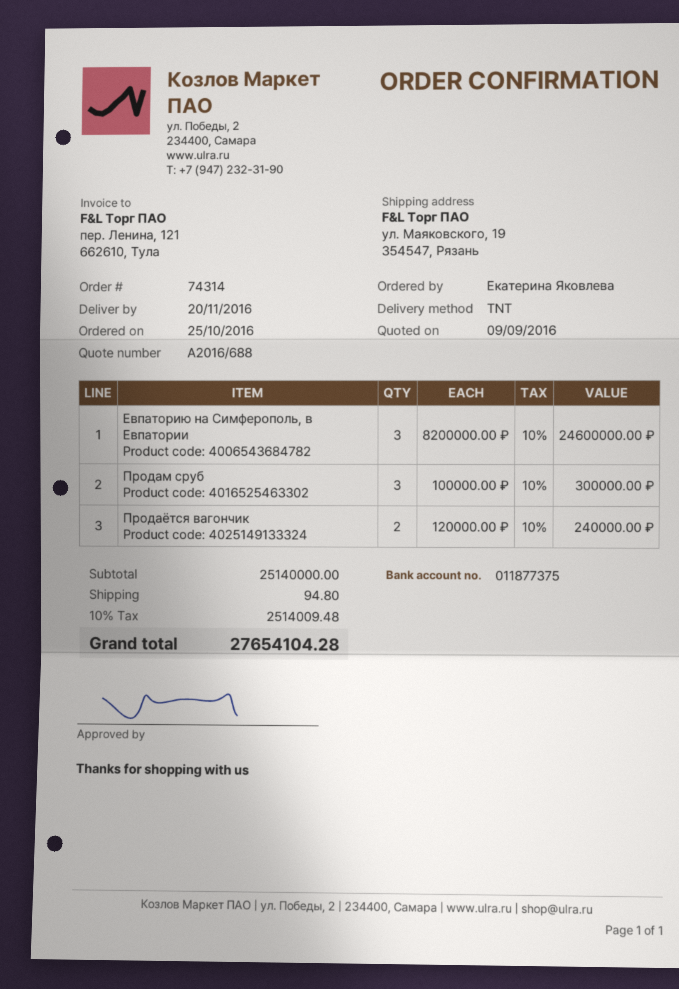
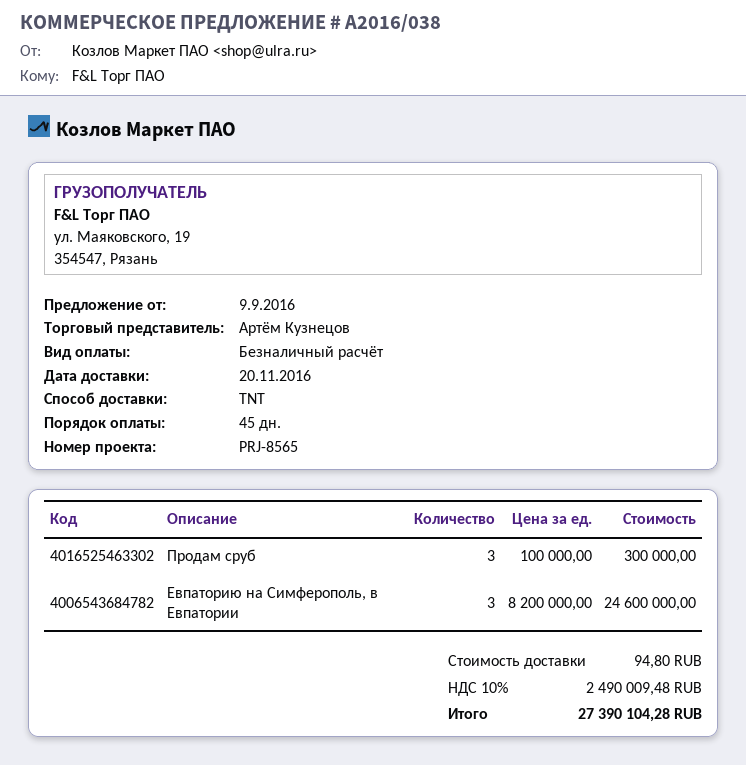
quote number: A2016/688 -> A2016/038
Продаётся вагончик: 2 x 120000.00 = 240000.00 -> none
tax: 10% = 2514009.48 -> 10% = 2490009.48
total: 27654104.28 -> 27390104.28

